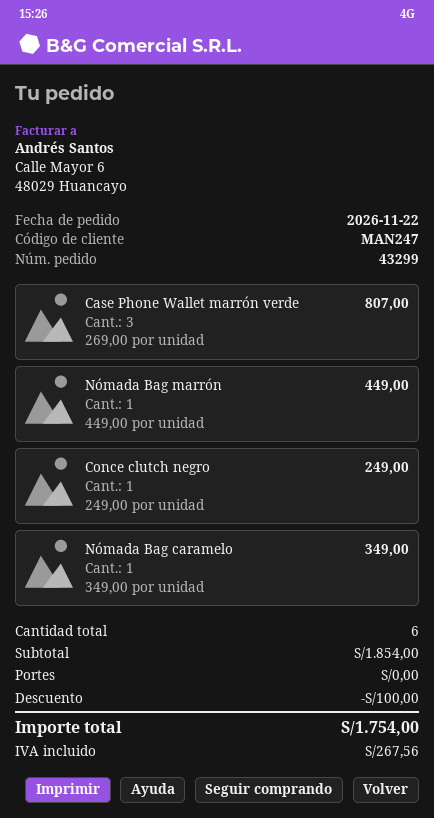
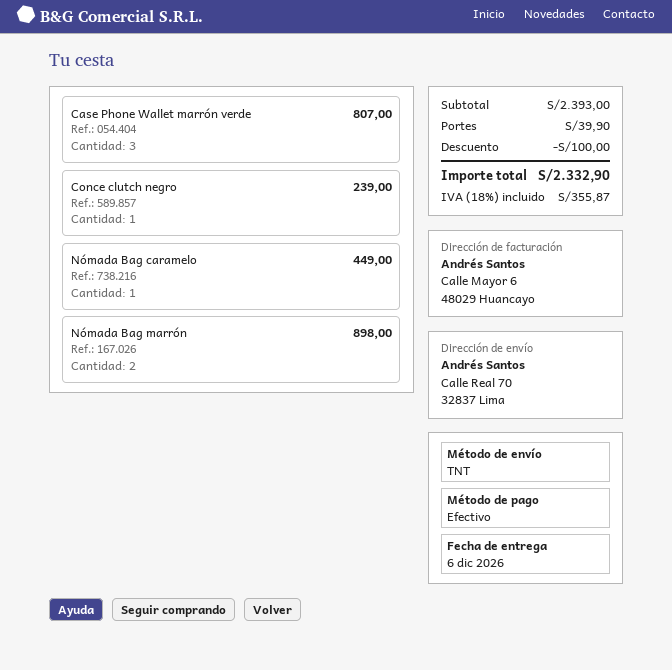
Nómada Bag marrón: 1 for 449.00 -> 2 for 898.00
Conce clutch negro: 1 for 249.00 -> 1 for 239.00
Nómada Bag caramelo: 1 for 349.00 -> 1 for 449.00
subtotal: 1854.00 -> 2393.00
shipping: 0.00 -> 39.90
tax: 267.56 -> 355.87
total: 1754.00 -> 2332.90

